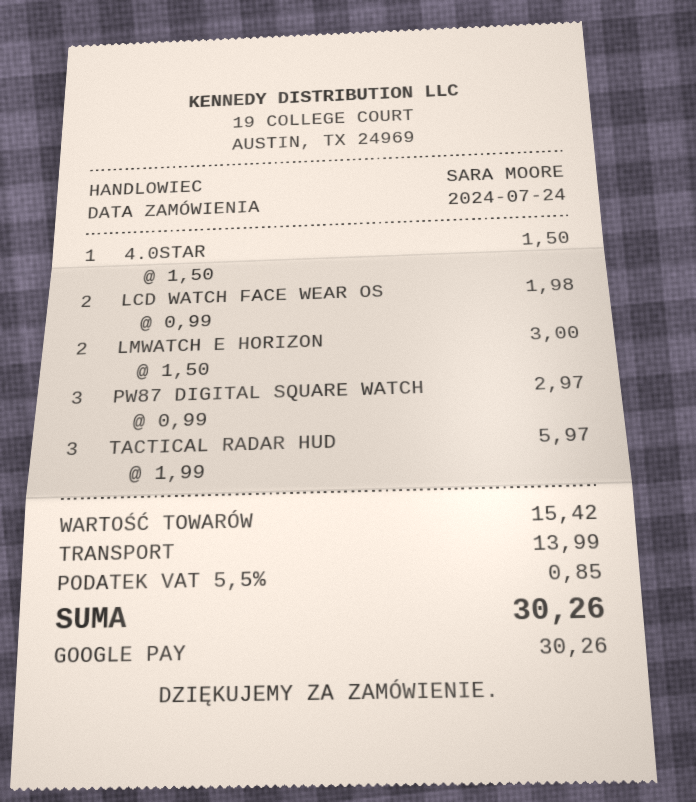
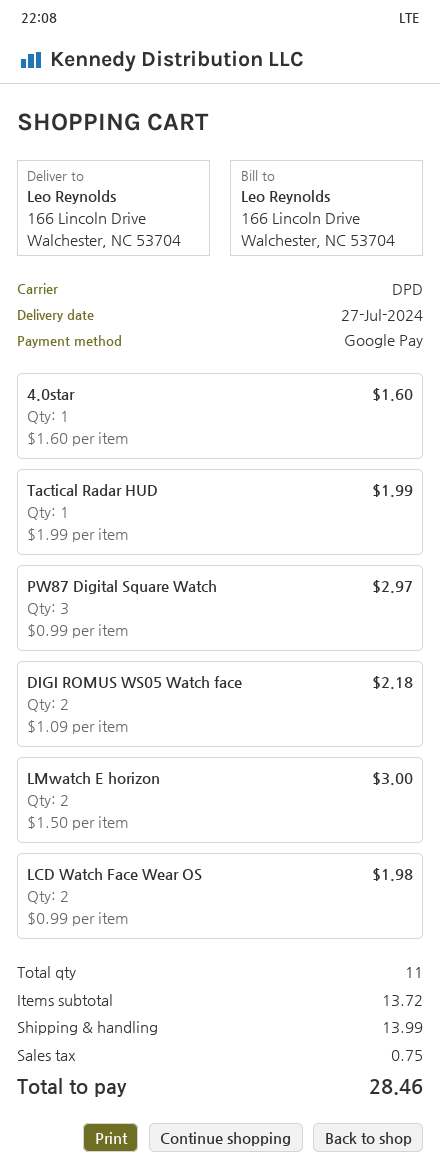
4.0STAR: 1 x 1.50 = 1.50 -> 1 x 1.60 = 1.60
TACTICAL RADAR HUD: 3 x 1.99 = 5.97 -> 1 x 1.99 = 1.99
DIGI ROMUS WS05 Watch face: none -> 2 x 1.09 = 2.18
subtotal: 15.42 -> 13.72
tax: 0.85 -> 0.75
total: 30.26 -> 28.46

